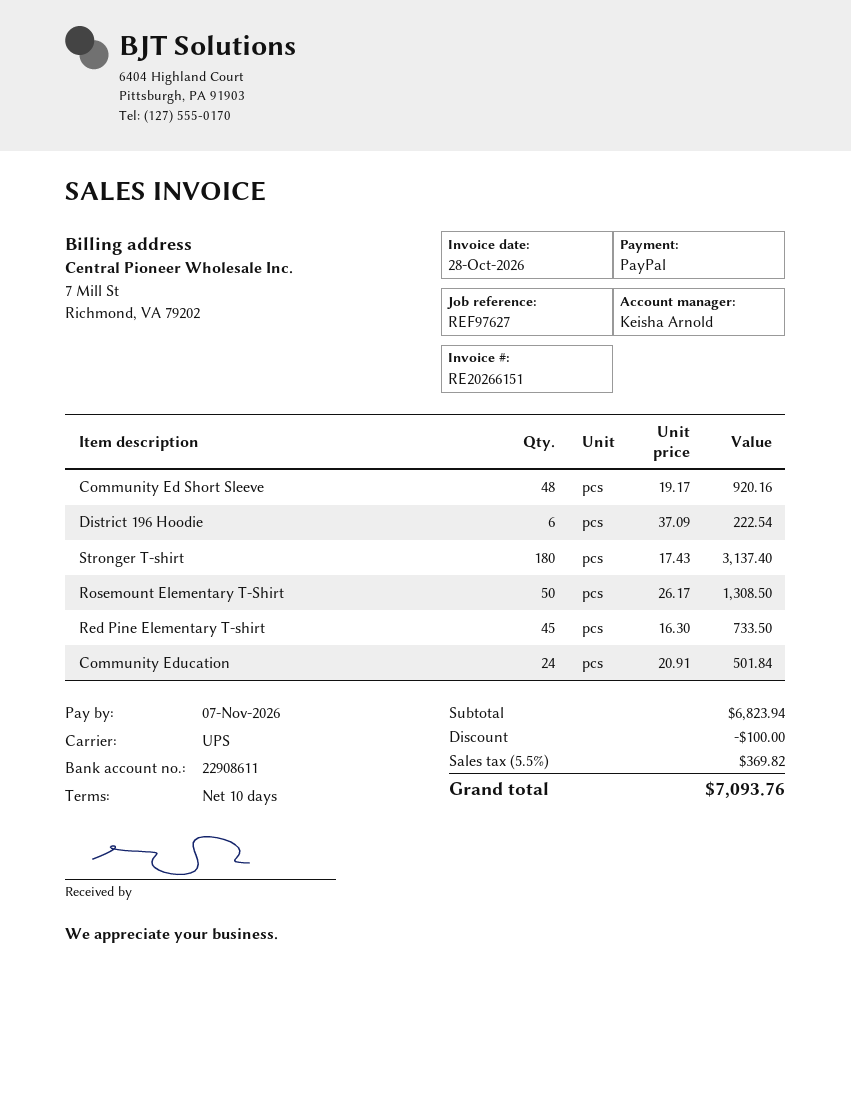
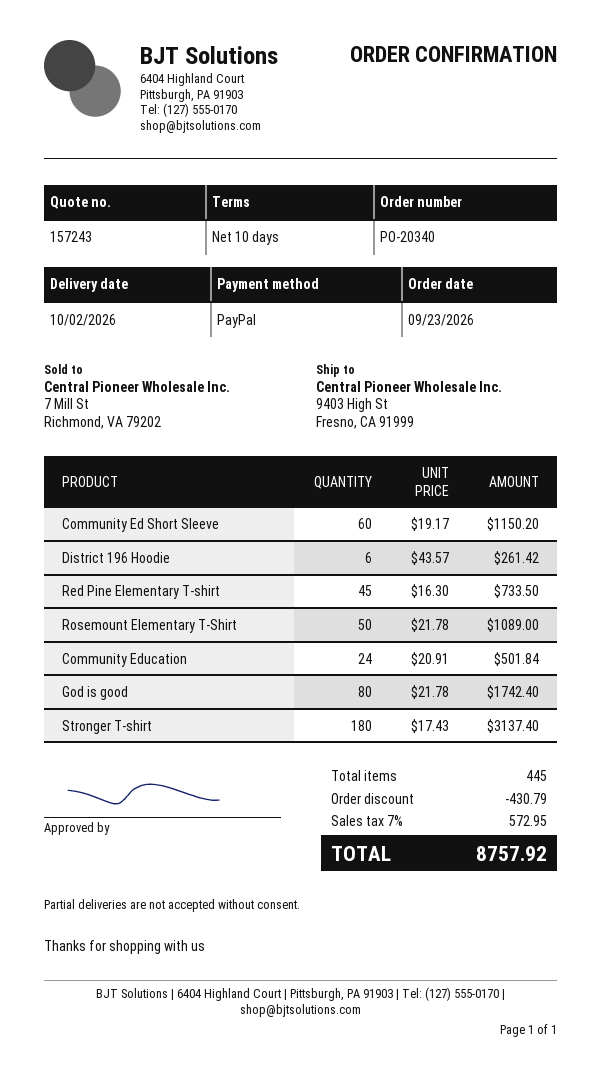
Community Ed Short Sleeve: 48 x 19.17 = 920.16 -> 60 x 19.17 = 1150.20
District 196 Hoodie: 6 x 37.09 = 222.54 -> 6 x 43.57 = 261.42
Rosemount Elementary T-Shirt: 50 x 26.17 = 1308.50 -> 50 x 21.78 = 1089.00
God is good: none -> 80 x 21.78 = 1742.40
discount: 100.00 -> 430.79
tax: 5.5% = 369.82 -> 7% = 572.95
total: 7093.76 -> 8757.92

